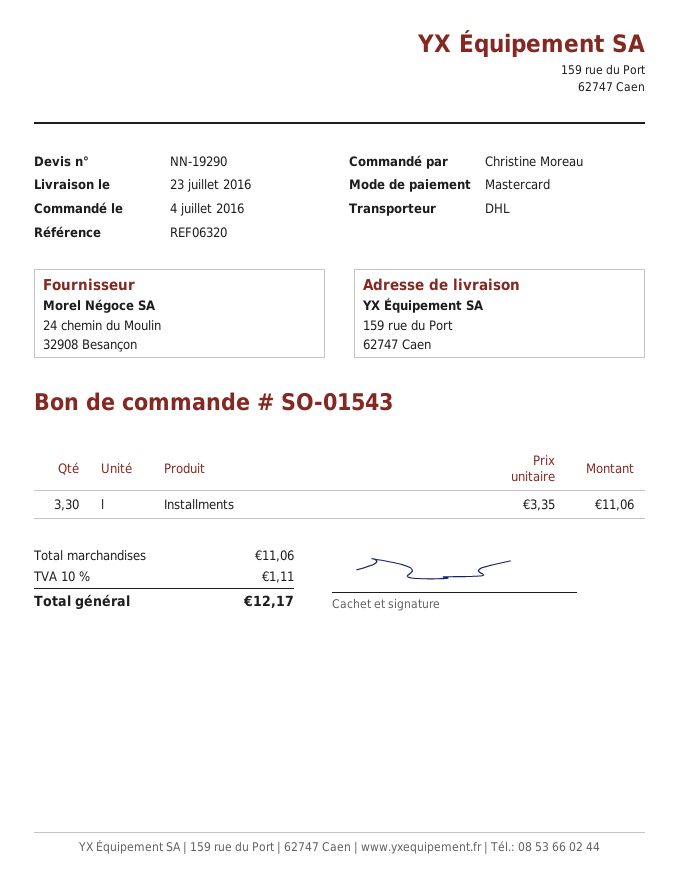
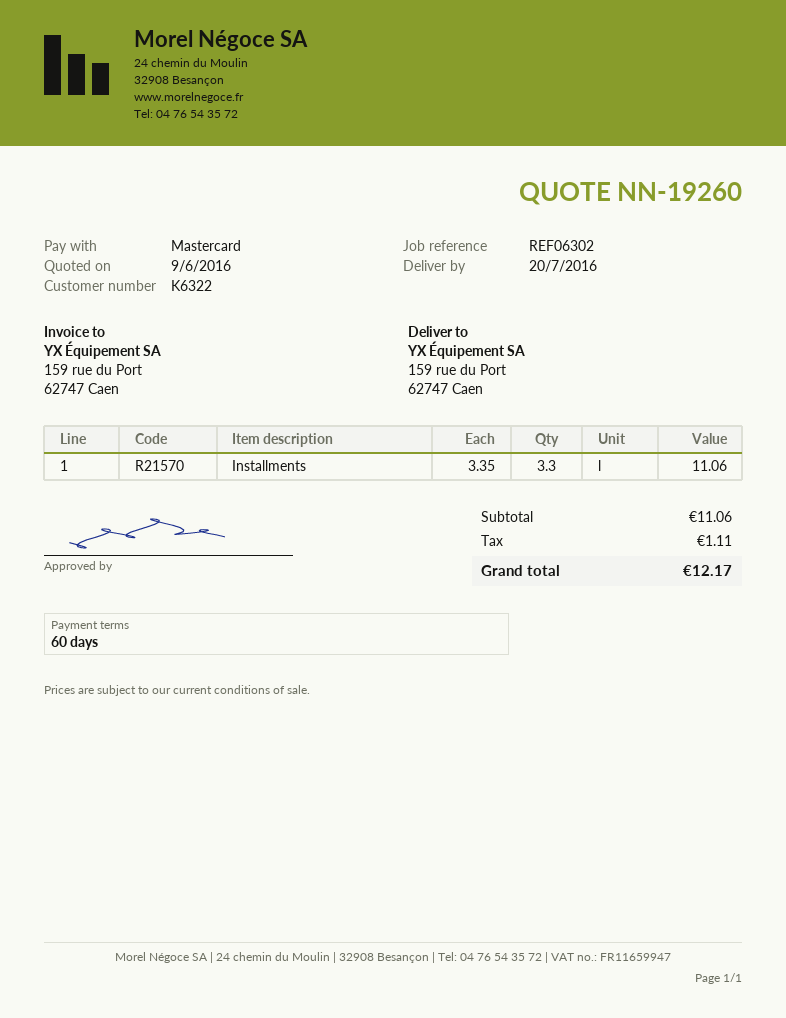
quote number: NN-19290 -> NN-19260
delivery date: 2016-07-23 -> 2016-07-20
reference: REF06320 -> REF06302

